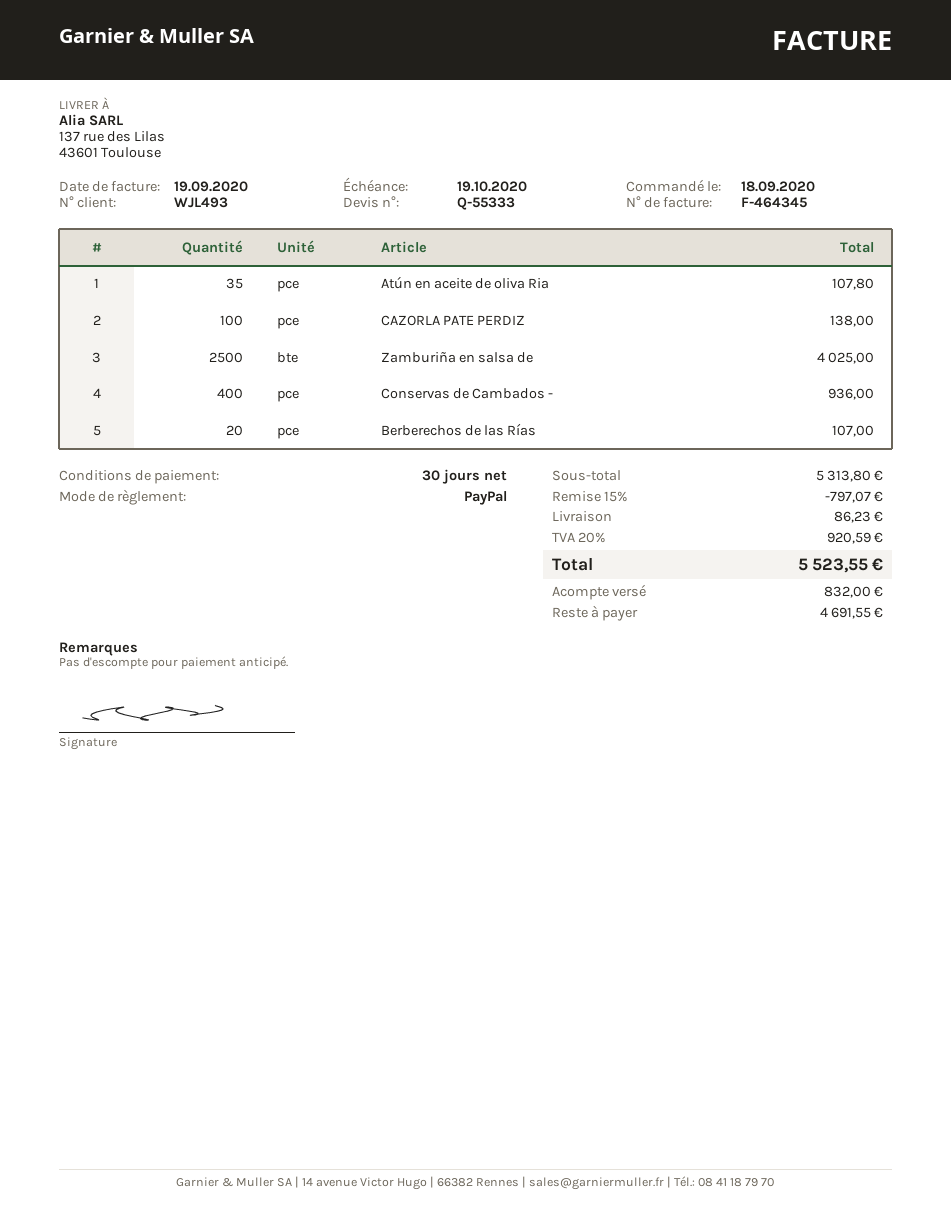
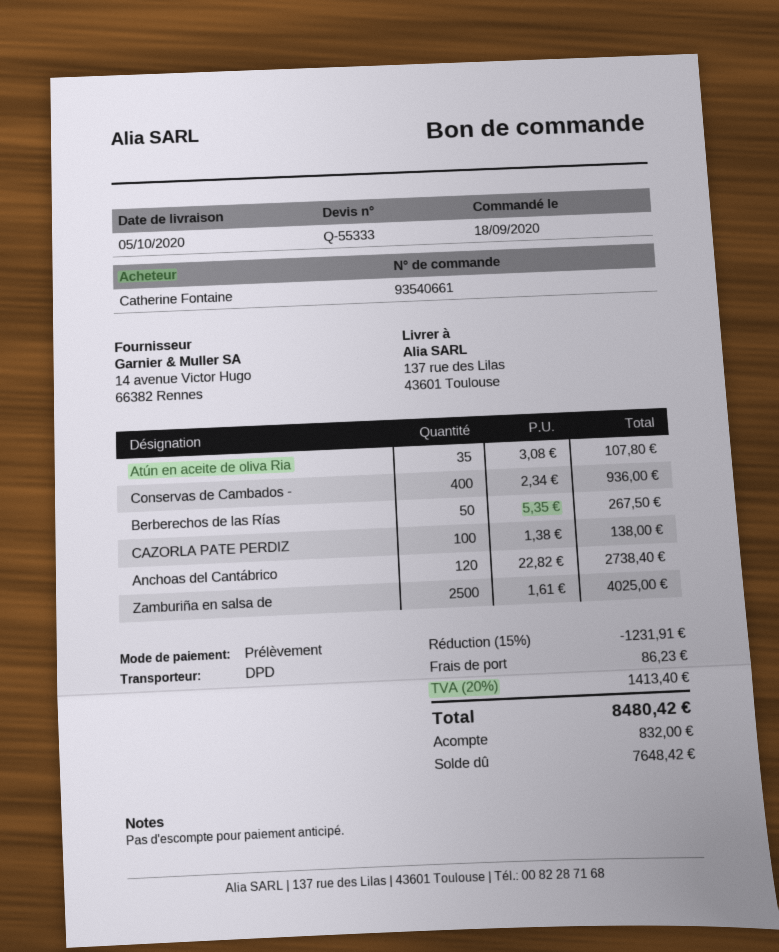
payment method: PayPal -> direct debit
Berberechos de las Rías: 20 for 107.00 -> 50 for 267.50
Anchoas del Cantábrico: none -> 120 for 2738.40
discount: 15% = 797.07 -> 15% = 1231.91
tax: 20% = 920.59 -> 20% = 1413.40
total: 5523.55 -> 8480.42
balance: 4691.55 -> 7648.42

